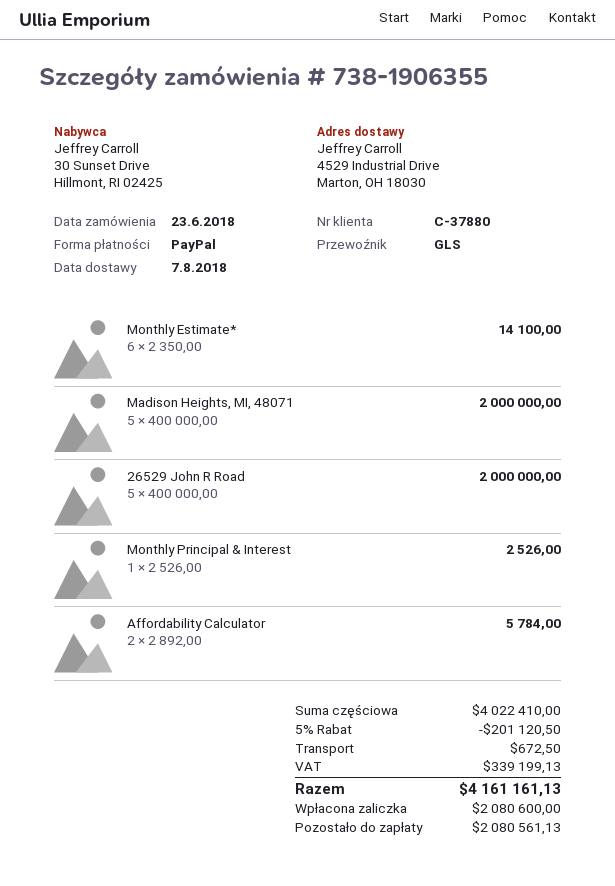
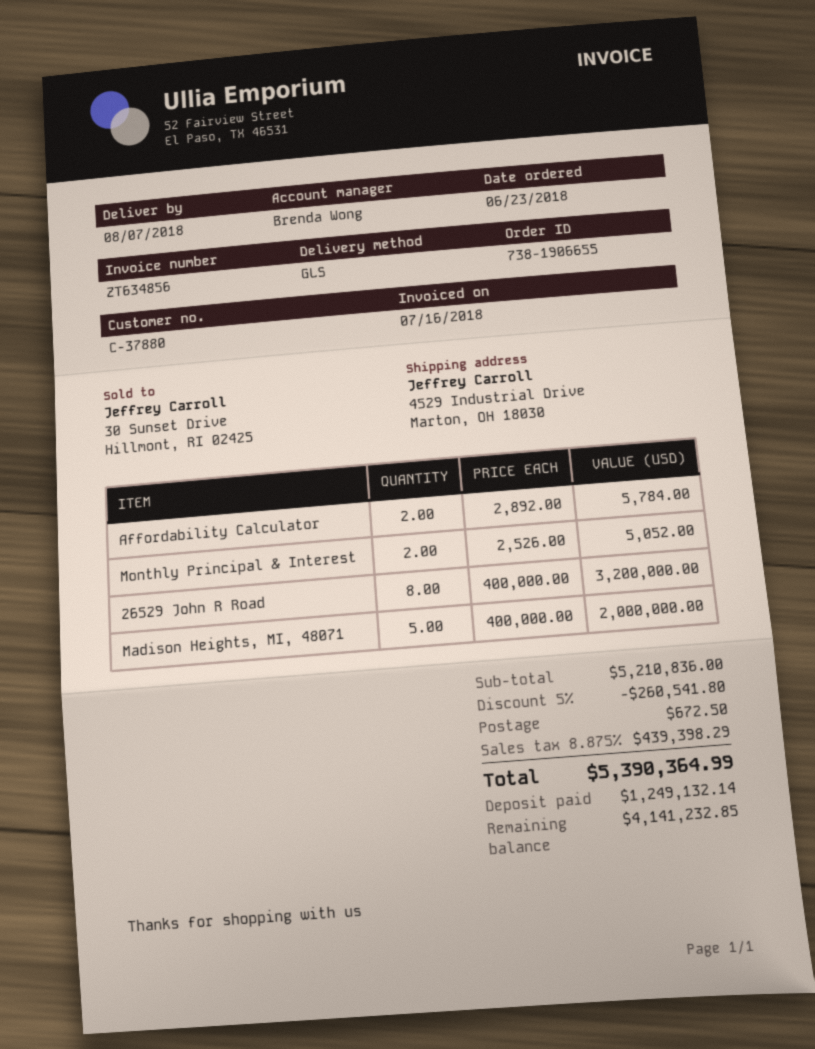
order number: 738-1906355 -> 738-1906655
Monthly Estimate*: 6 x 2350.00 = 14100.00 -> none
26529 John R Road: 5 x 400000.00 = 2000000.00 -> 8 x 400000.00 = 3200000.00
Monthly Principal & Interest: 1 x 2526.00 = 2526.00 -> 2 x 2526.00 = 5052.00
subtotal: 4022410.00 -> 5210836.00
discount: 5% = 201120.50 -> 5% = 260541.80
tax: 339199.13 -> 439398.29
total: 4161161.13 -> 5390364.99
deposit: 2080600.00 -> 1249132.14
balance: 2080561.13 -> 4141232.85

